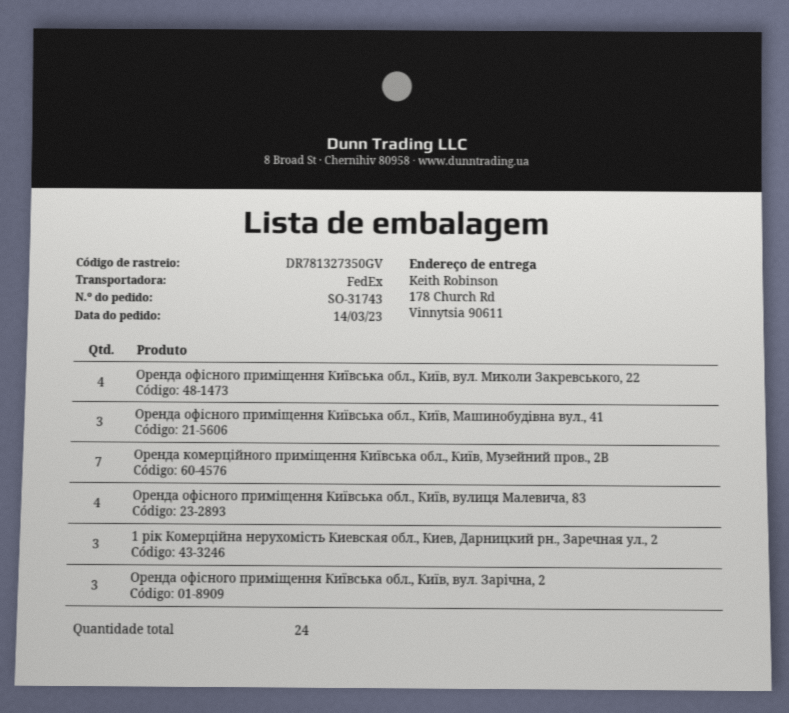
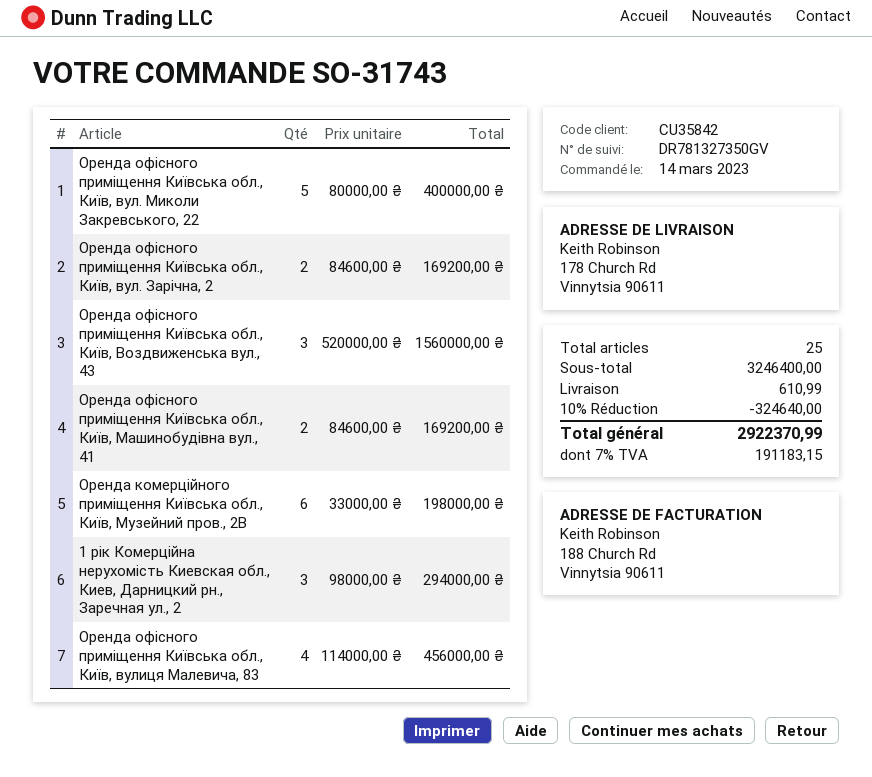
Оренда офісного приміщення Київська обл., Київ, вул. Миколи Закревського, 22: 4 -> 5
Оренда офісного приміщення Київська обл., Київ, Машинобудівна вул., 41: 3 -> 2
Оренда комерційного приміщення Київська обл., Київ, Музейний пров., 2В: 7 -> 6
Оренда офісного приміщення Київська обл., Київ, вул. Зарічна, 2: 3 -> 2
Оренда офісного приміщення Київська обл., Київ, Воздвиженська вул., 43: none -> 3
total quantity: 24 -> 25

